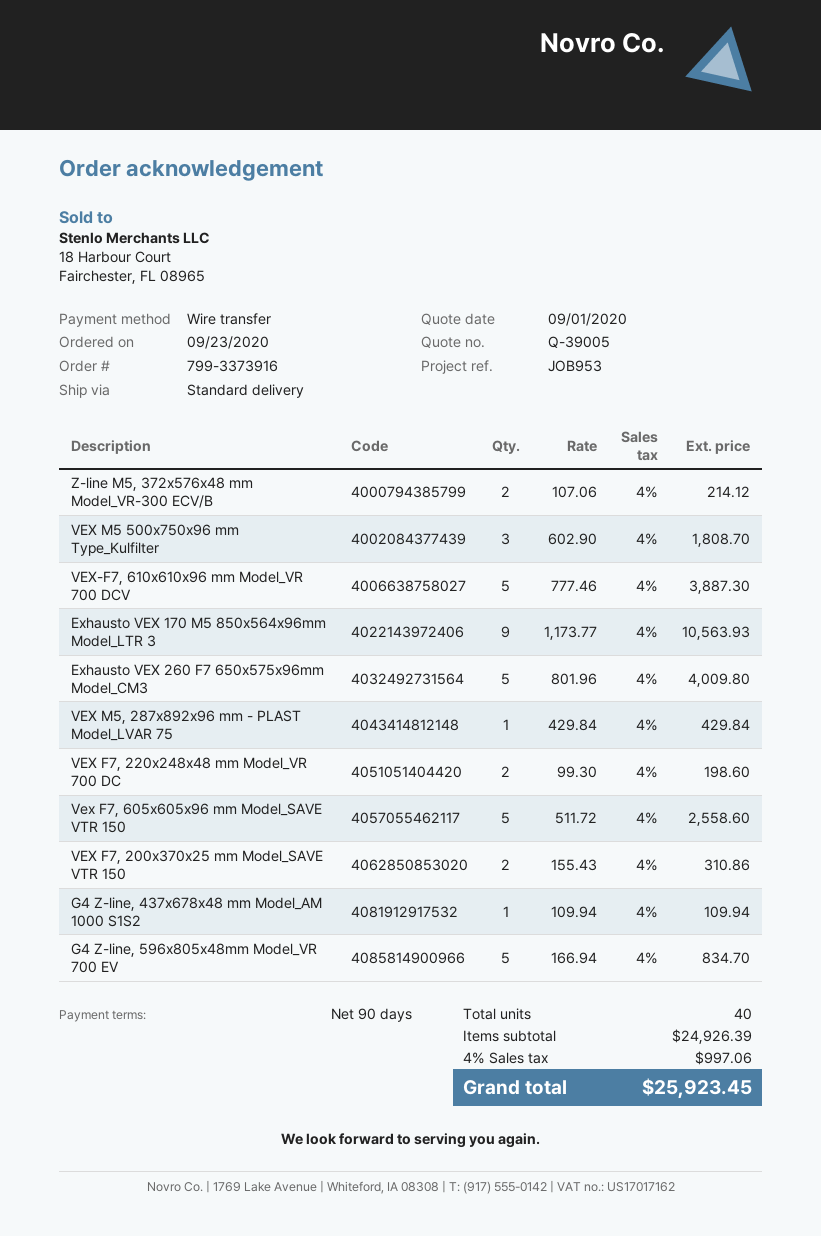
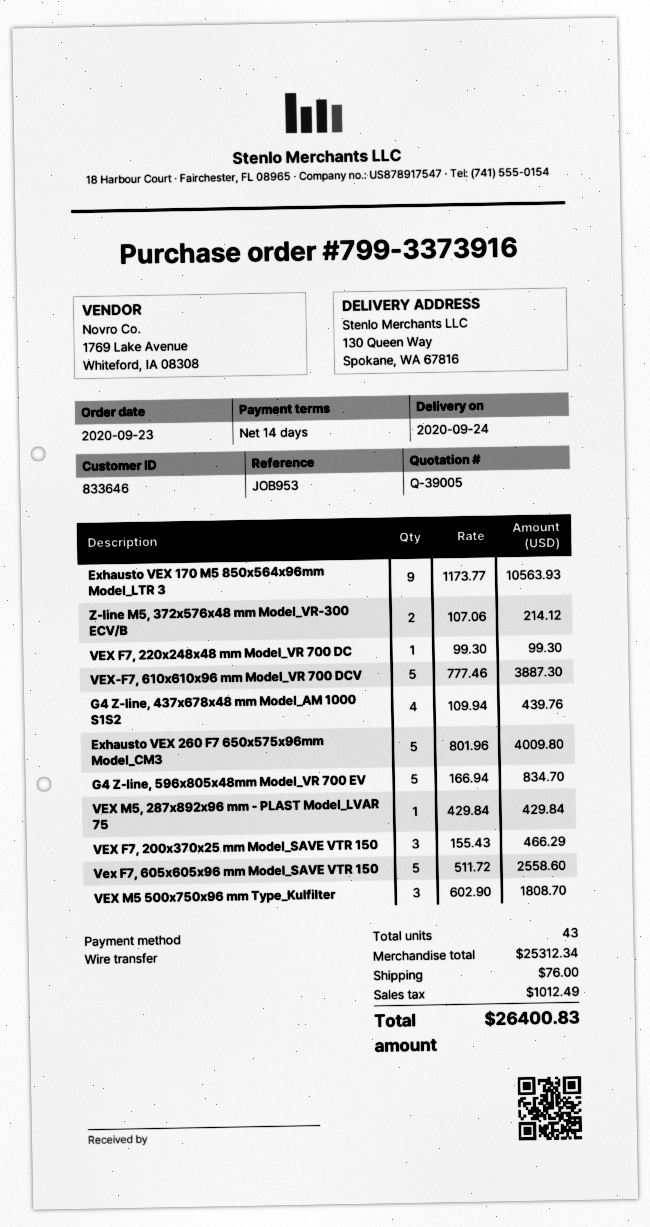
payment terms: 90 days -> 14 days
VEX F7, 220x248x48 mm Model_VR 700 DC: 2 x 99.30 = 198.60 -> 1 x 99.30 = 99.30
VEX F7, 200x370x25 mm Model_SAVE VTR 150: 2 x 155.43 = 310.86 -> 3 x 155.43 = 466.29
G4 Z-line, 437x678x48 mm Model_AM 1000 S1S2: 1 x 109.94 = 109.94 -> 4 x 109.94 = 439.76
total quantity: 40 -> 43
subtotal: 24926.39 -> 25312.34
shipping: none -> 76.00
tax: 997.06 -> 1012.49
total: 25923.45 -> 26400.83

